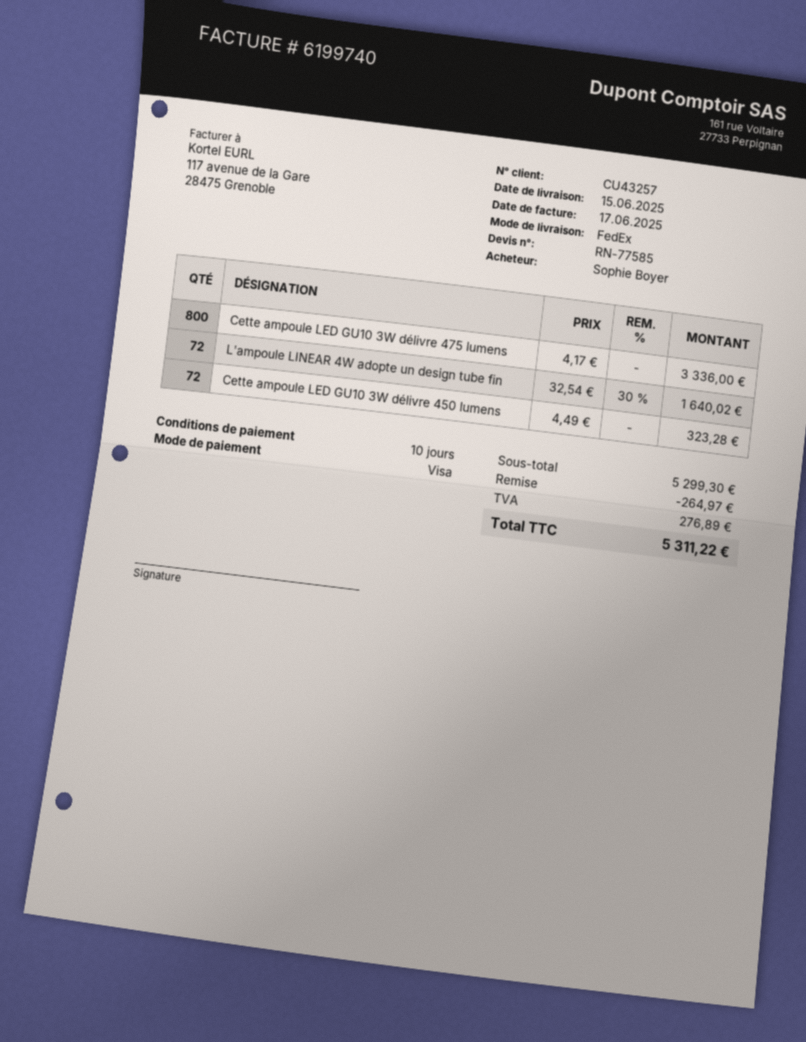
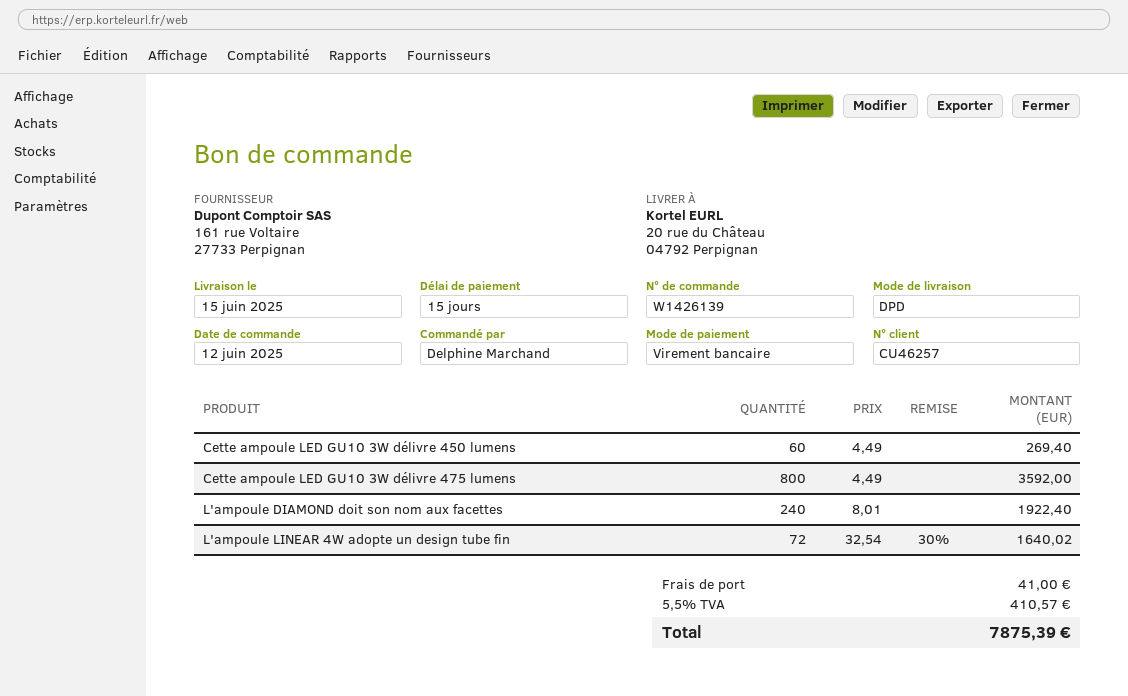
payment terms: 10 days -> 15 days
customer number: CU43257 -> CU46257
ordered by: Sophie Boyer -> Delphine Marchand
payment method: Visa -> bank transfer
shipping method: FedEx -> DPD
Cette ampoule LED GU10 3W délivre 475 lumens: 800 x 4.17 = 3336.00 -> 800 x 4.49 = 3592.00
Cette ampoule LED GU10 3W délivre 450 lumens: 72 x 4.49 = 323.28 -> 60 x 4.49 = 269.40
L'ampoule DIAMOND doit son nom aux facettes: none -> 240 x 8.01 = 1922.40
discount: 264.97 -> none
shipping: none -> 41.00
tax: 276.89 -> 410.57
total: 5311.22 -> 7875.39

